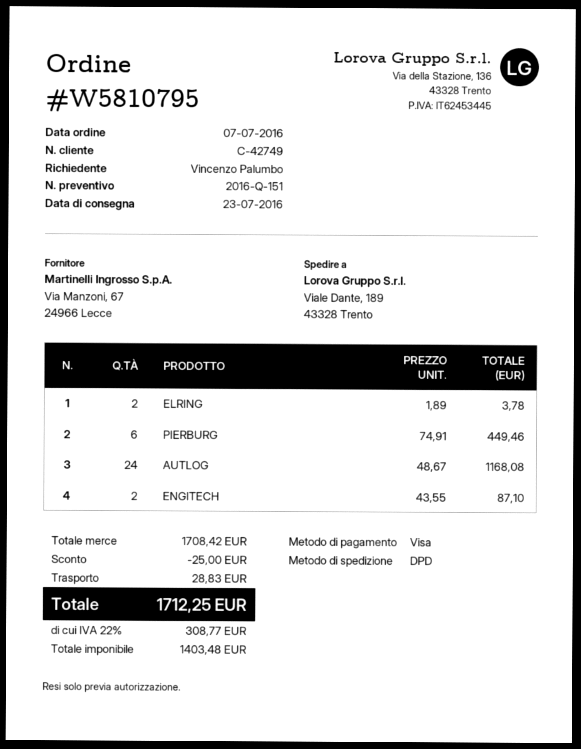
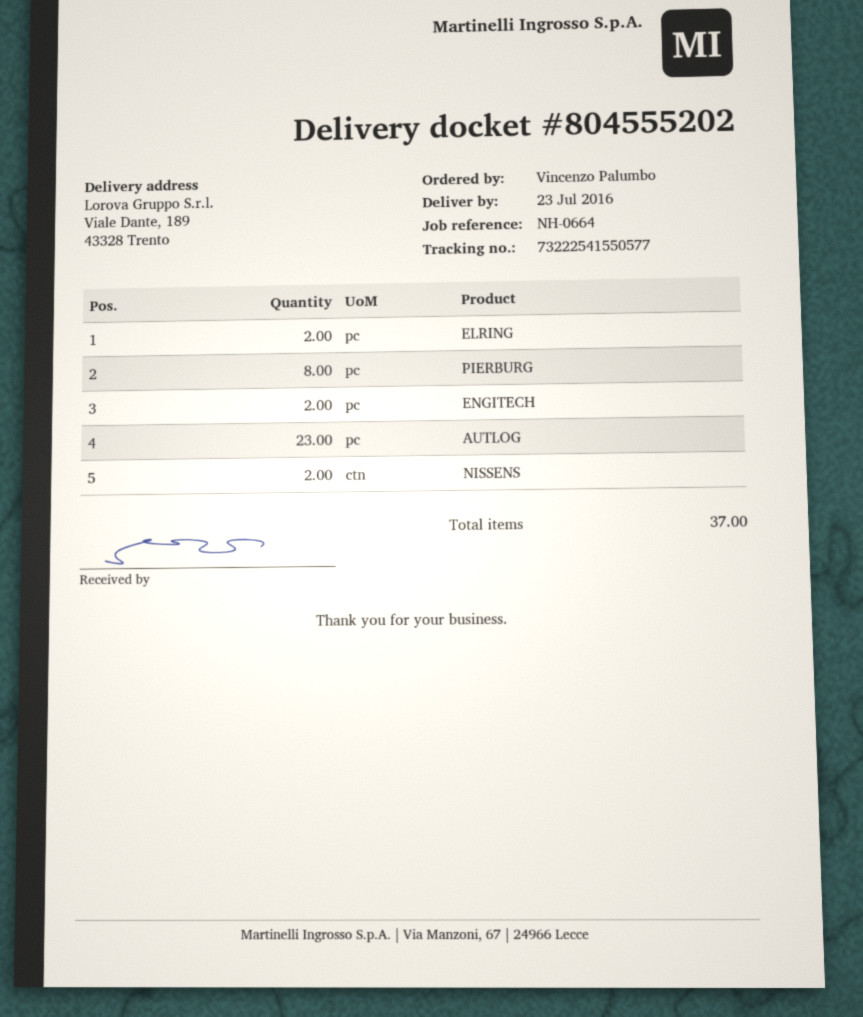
PIERBURG: 6 -> 8
AUTLOG: 24 -> 23
NISSENS: none -> 2

